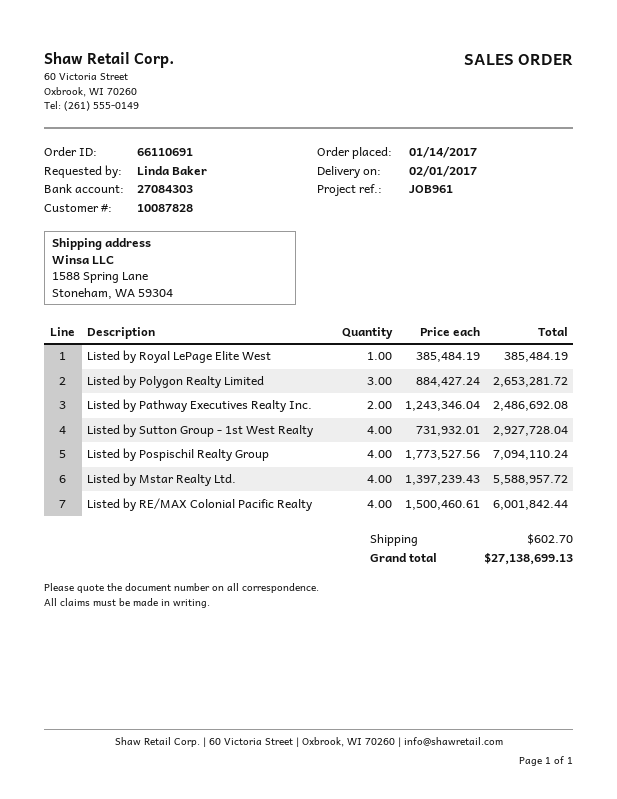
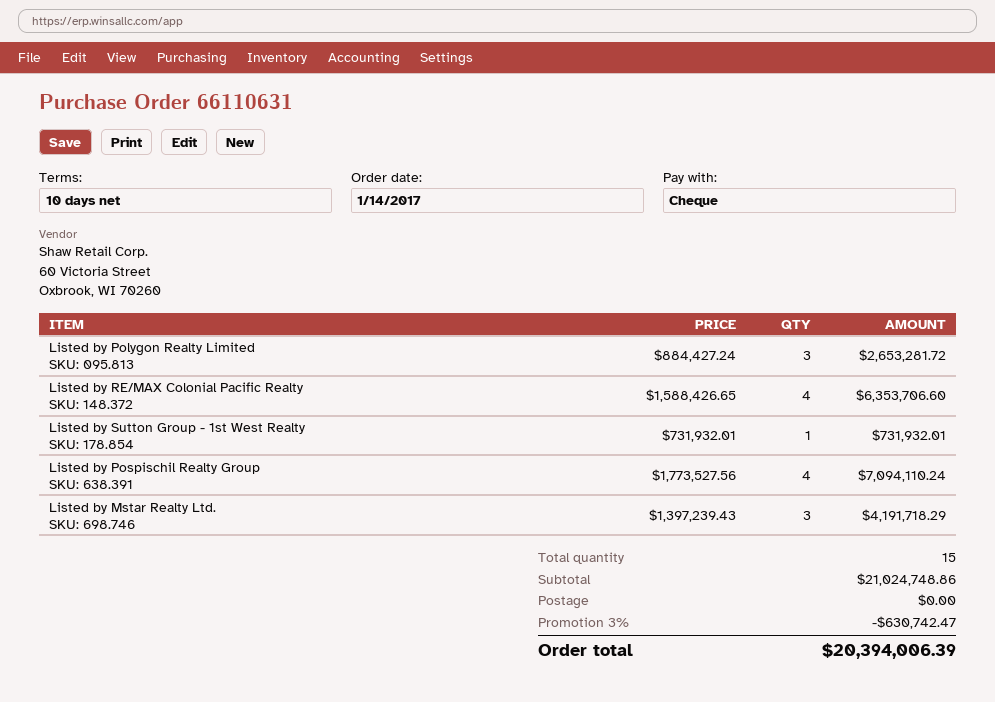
order number: 66110691 -> 66110631
Listed by Royal LePage Elite West: 1 x 385484.19 = 385484.19 -> none
Listed by Pathway Executives Realty Inc.: 2 x 1243346.04 = 2486692.08 -> none
Listed by Sutton Group - 1st West Realty: 4 x 731932.01 = 2927728.04 -> 1 x 731932.01 = 731932.01
Listed by Mstar Realty Ltd.: 4 x 1397239.43 = 5588957.72 -> 3 x 1397239.43 = 4191718.29
Listed by RE/MAX Colonial Pacific Realty: 4 x 1500460.61 = 6001842.44 -> 4 x 1588426.65 = 6353706.60
discount: none -> 3% = 630742.47
shipping: 602.70 -> 0.00
total: 27138699.13 -> 20394006.39

